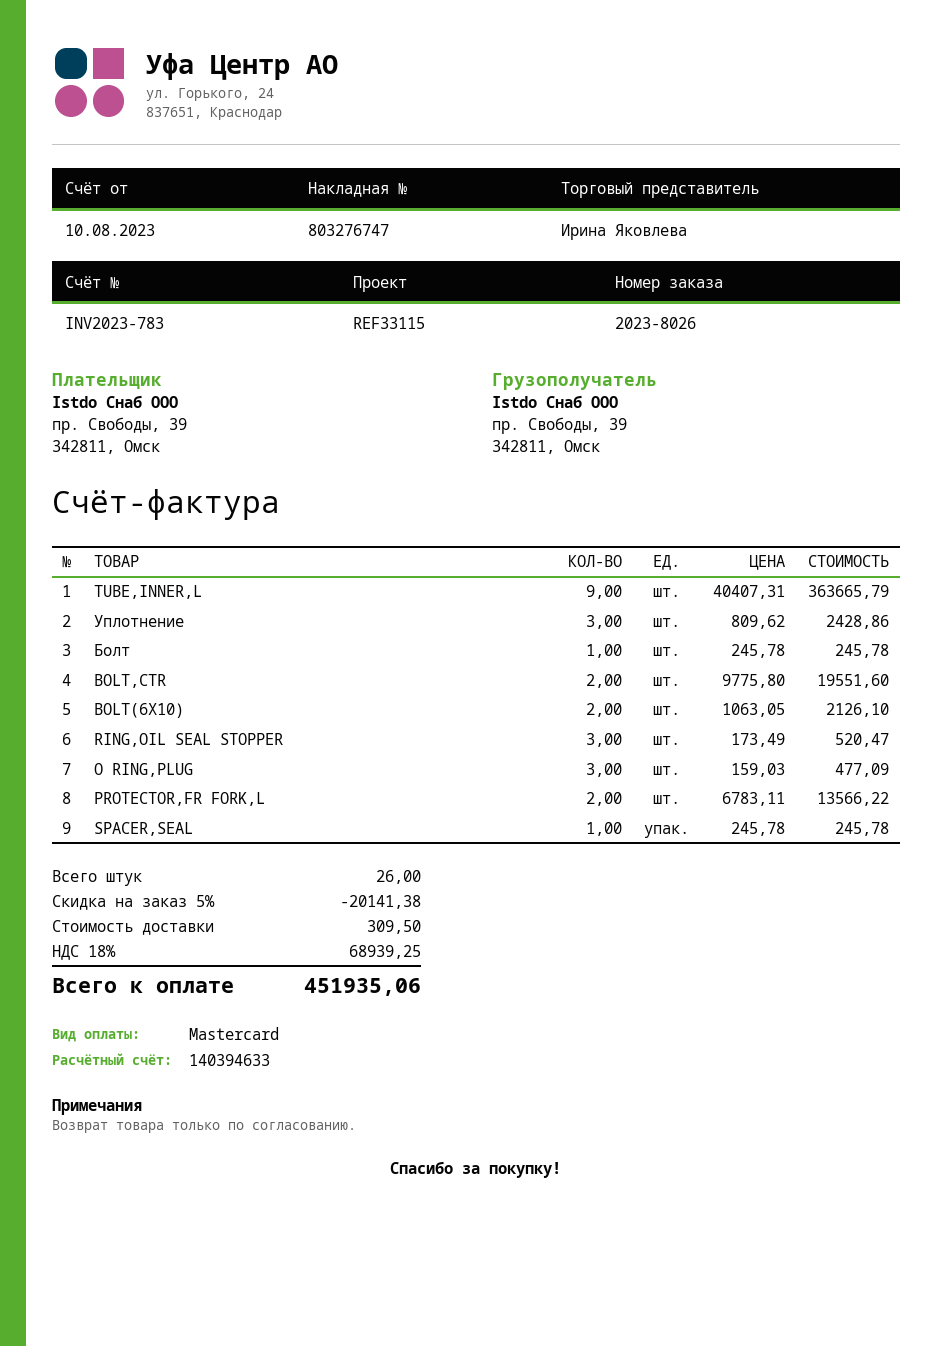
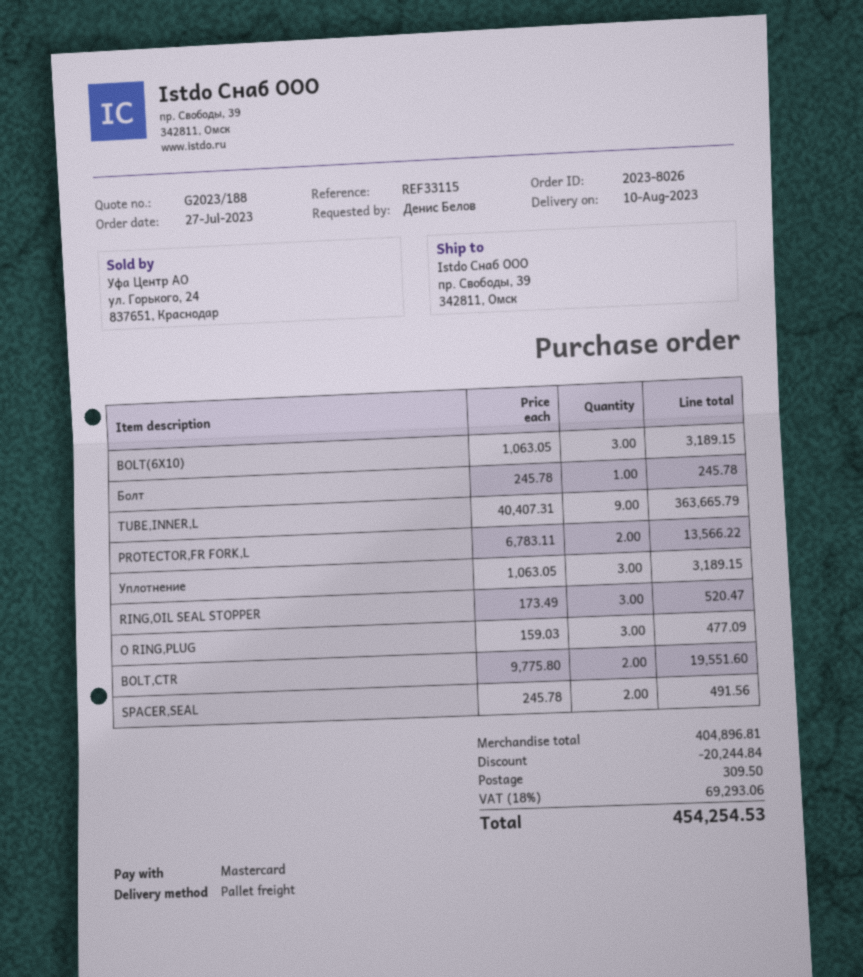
Уплотнение: 3 x 809.62 = 2428.86 -> 3 x 1063.05 = 3189.15
BOLT(6X10): 2 x 1063.05 = 2126.10 -> 3 x 1063.05 = 3189.15
SPACER,SEAL: 1 x 245.78 = 245.78 -> 2 x 245.78 = 491.56
discount: 20141.38 -> 20244.84
tax: 18% = 68939.25 -> 18% = 69293.06
total: 451935.06 -> 454254.53

